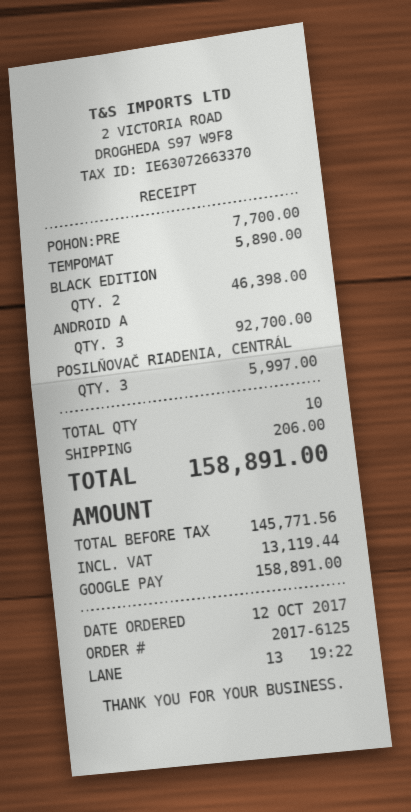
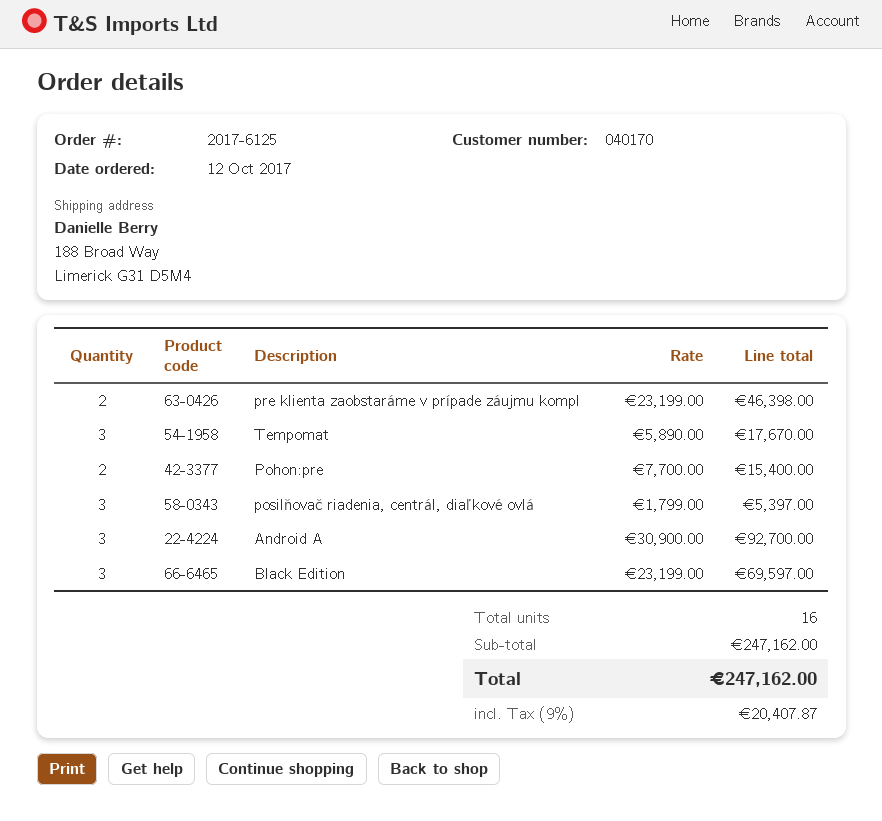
POHON:PRE: 1 for 7700.00 -> 2 for 15400.00
TEMPOMAT: 1 for 5890.00 -> 3 for 17670.00
BLACK EDITION: 2 for 46398.00 -> 3 for 69597.00
POSILŇOVAČ RIADENIA, CENTRÁL: 3 for 5997.00 -> 3 for 5397.00
pre klienta zaobstaráme v prípade záujmu kompl: none -> 2 for 46398.00
total quantity: 10 -> 16
shipping: 206.00 -> none
tax: 13119.44 -> 20407.87
total: 158891.00 -> 247162.00

